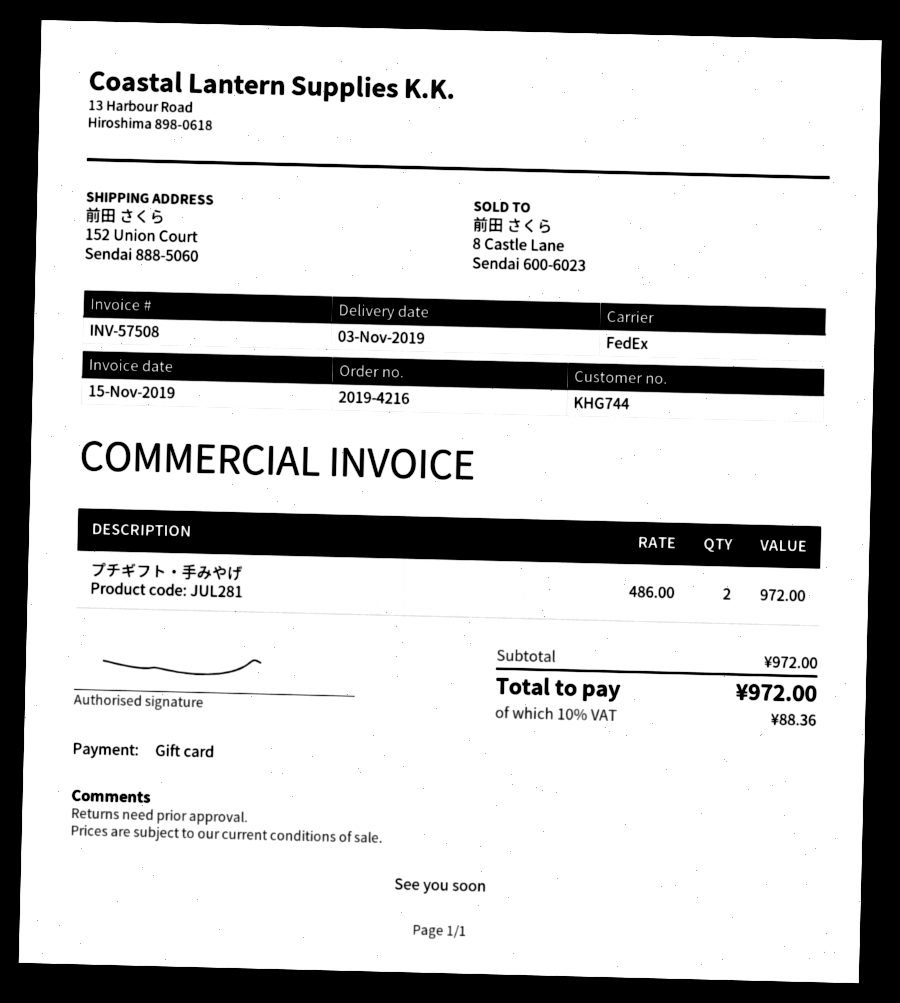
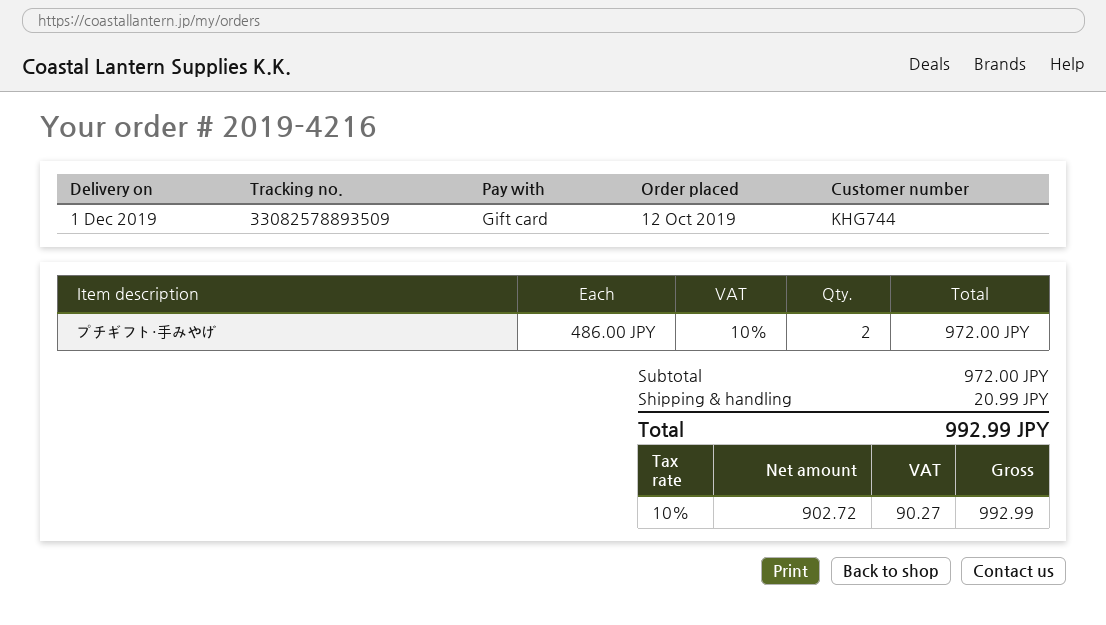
delivery date: 2019-11-03 -> 2019-12-01
shipping: none -> 20.99
tax: 10% = 88.36 -> 10% = 90.27
total: 972.00 -> 992.99

